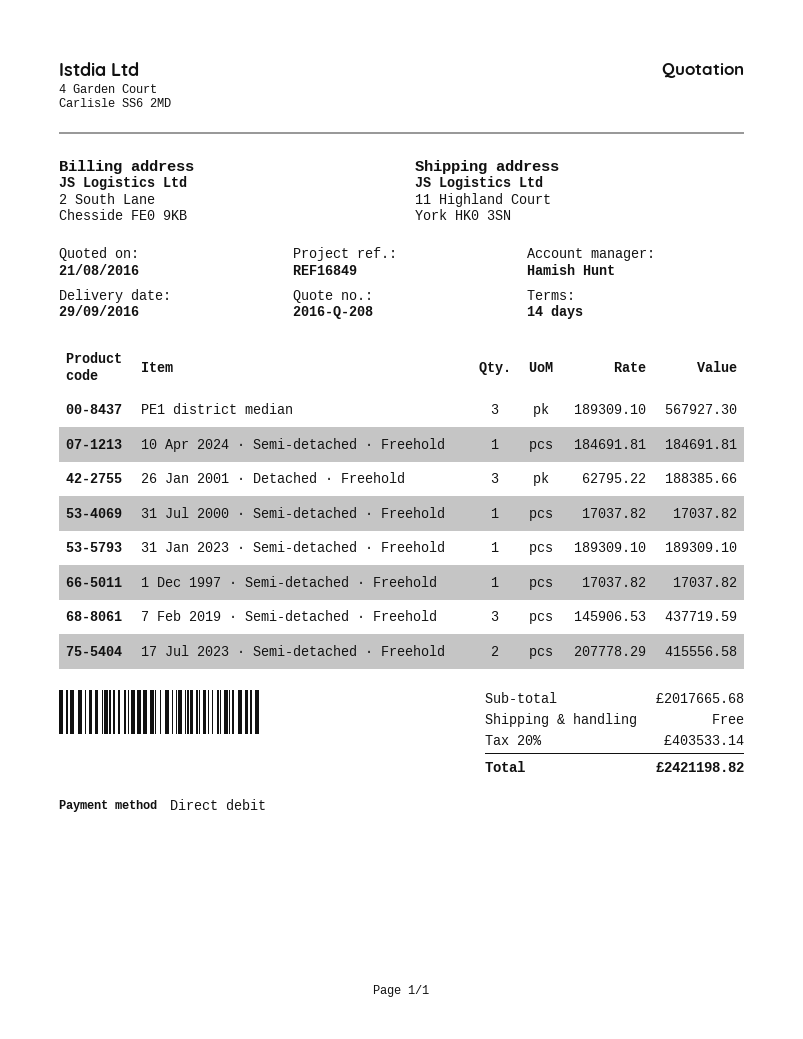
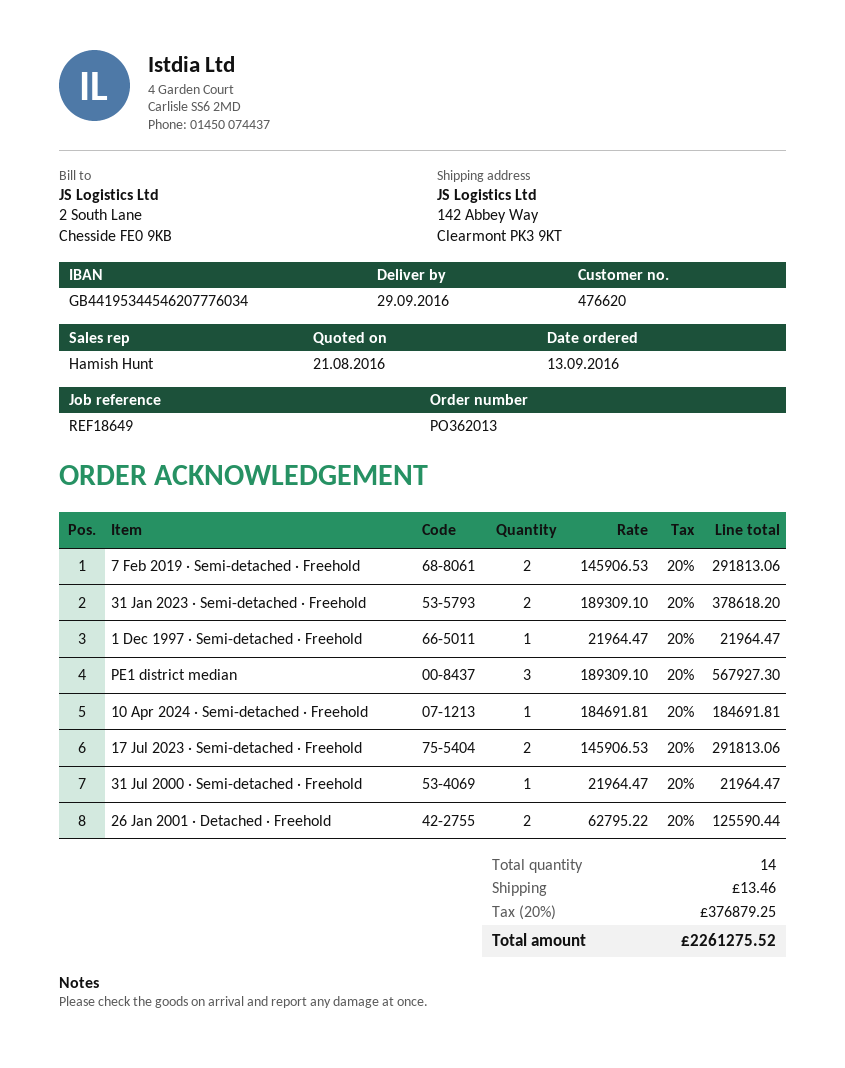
reference: REF16849 -> REF18649
ship to: 11 Highland Court, York HK0 3SN -> 142 Abbey Way, Clearmont PK3 9KT
26 Jan 2001 · Detached · Freehold: 3 x 62795.22 = 188385.66 -> 2 x 62795.22 = 125590.44
31 Jul 2000 · Semi-detached · Freehold: 1 x 17037.82 = 17037.82 -> 1 x 21964.47 = 21964.47
31 Jan 2023 · Semi-detached · Freehold: 1 x 189309.10 = 189309.10 -> 2 x 189309.10 = 378618.20
1 Dec 1997 · Semi-detached · Freehold: 1 x 17037.82 = 17037.82 -> 1 x 21964.47 = 21964.47
7 Feb 2019 · Semi-detached · Freehold: 3 x 145906.53 = 437719.59 -> 2 x 145906.53 = 291813.06
17 Jul 2023 · Semi-detached · Freehold: 2 x 207778.29 = 415556.58 -> 2 x 145906.53 = 291813.06
shipping: 0.00 -> 13.46
tax: 20% = 403533.14 -> 20% = 376879.25
total: 2421198.82 -> 2261275.52

